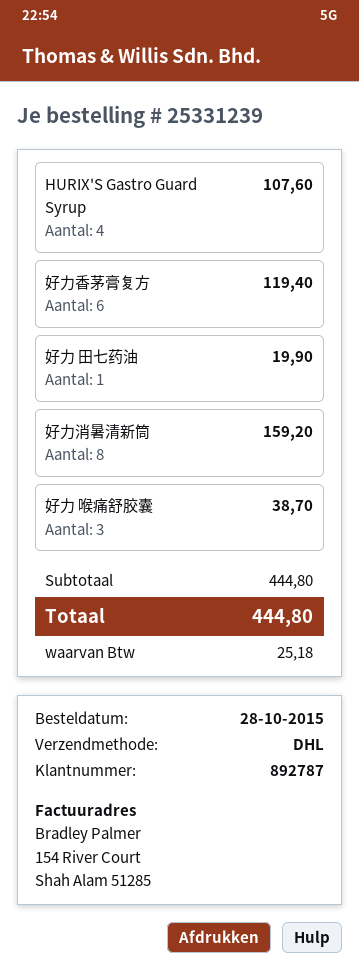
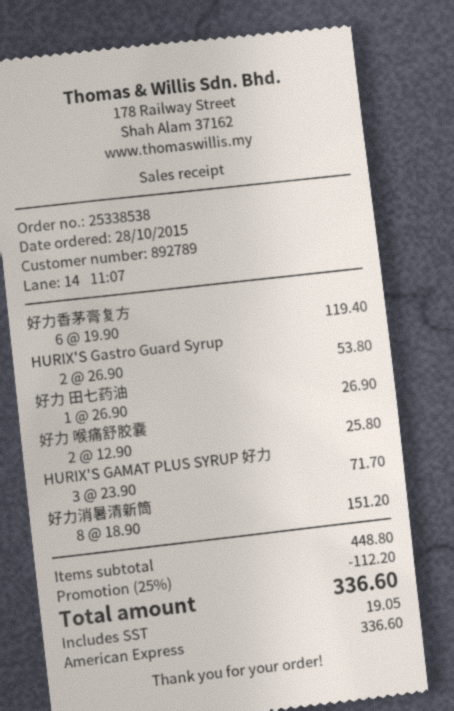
order number: 25331239 -> 25338538
customer number: 892787 -> 892789
HURIX'S Gastro Guard Syrup: 4 for 107.60 -> 2 for 53.80
好力 田七药油: 1 for 19.90 -> 1 for 26.90
好力消暑清新筒: 8 for 159.20 -> 8 for 151.20
好力 喉痛舒胶囊: 3 for 38.70 -> 2 for 25.80
HURIX'S GAMAT PLUS SYRUP 好力: none -> 3 for 71.70
subtotal: 444.80 -> 448.80
discount: none -> 25% = 112.20
tax: 25.18 -> 19.05
total: 444.80 -> 336.60

